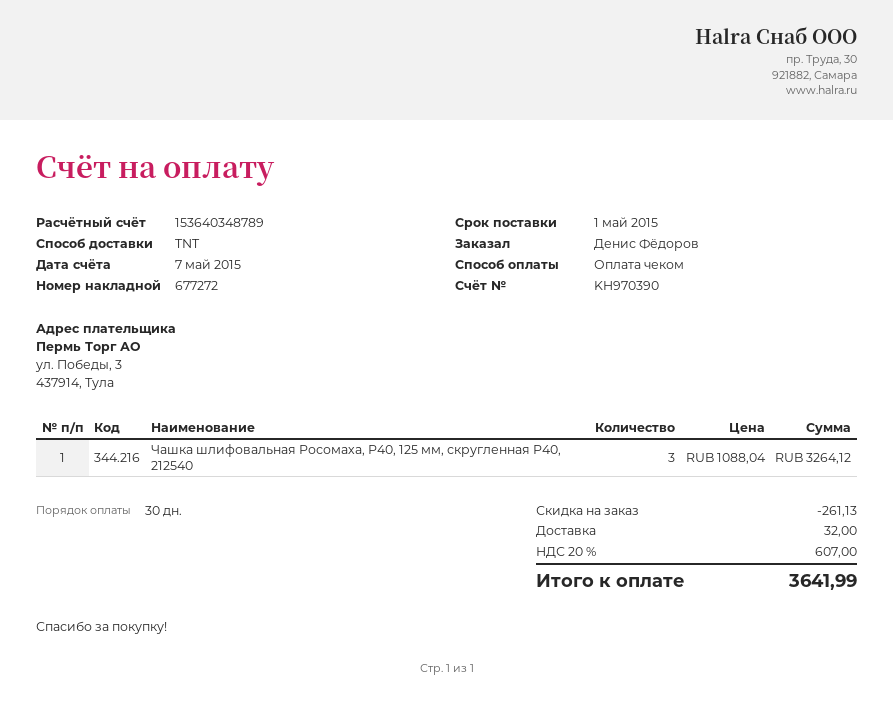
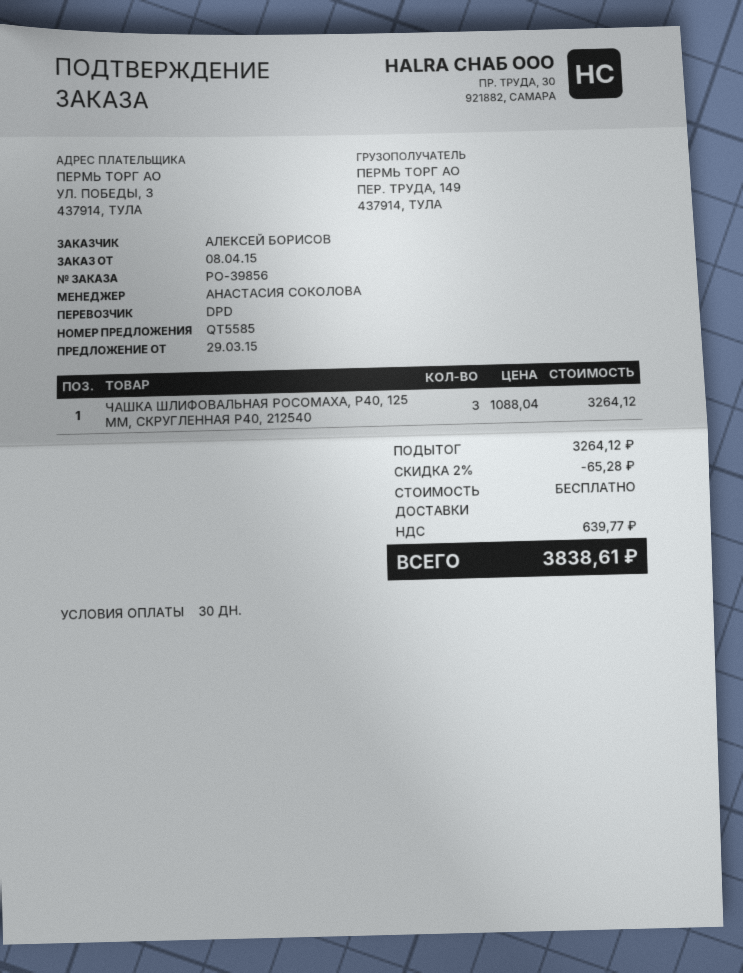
ordered by: Денис Фёдоров -> АЛЕКСЕЙ БОРИСОВ
shipping method: TNT -> DPD
discount: 261.13 -> 65.28
shipping: 32.00 -> 0.00
tax: 607.00 -> 639.77
total: 3641.99 -> 3838.61

